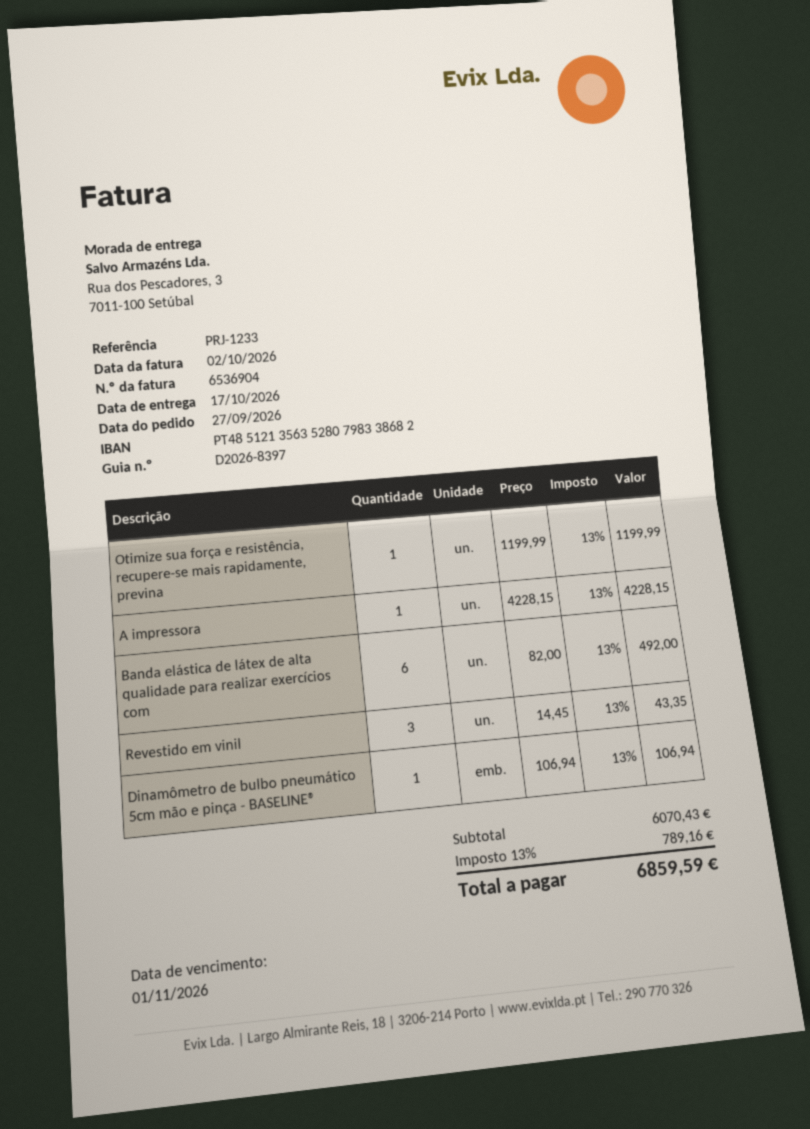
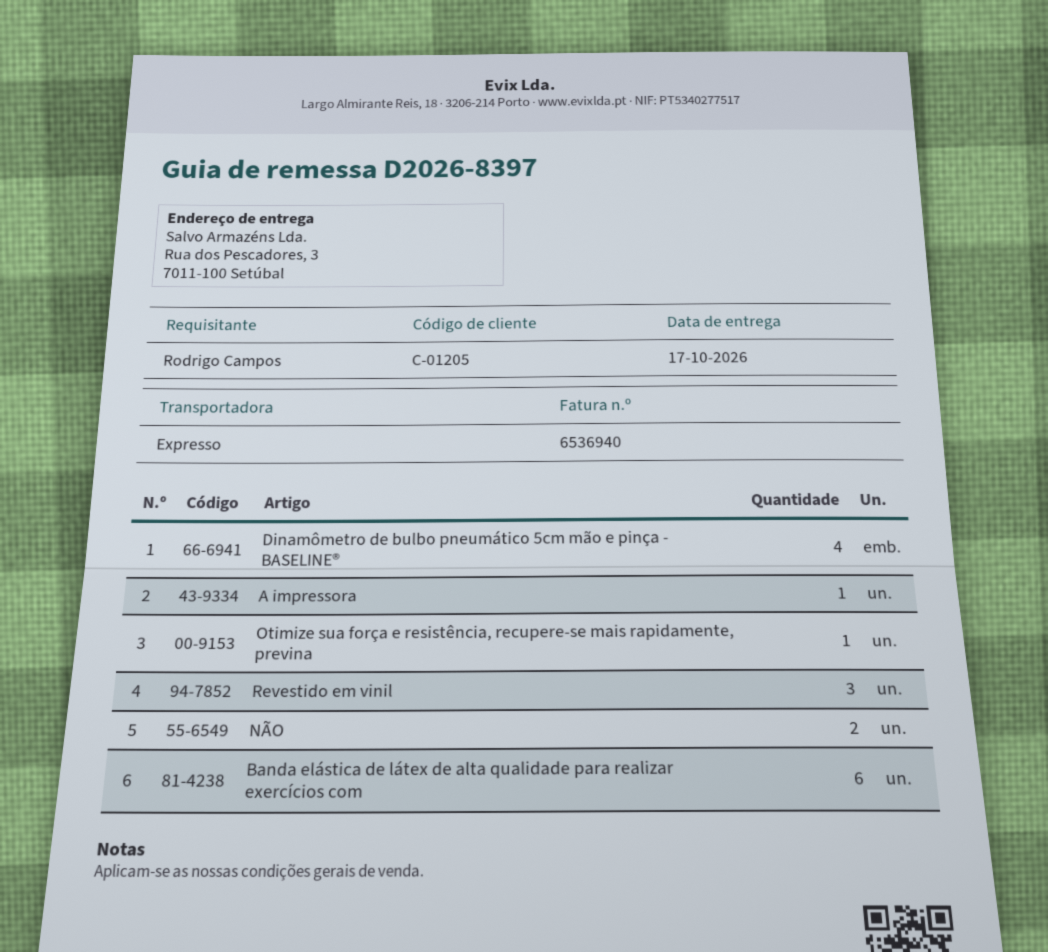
invoice number: 6536904 -> 6536940
Dinamômetro de bulbo pneumático 5cm mão e pinça - BASELINE®: 1 -> 4
NÃO: none -> 2

